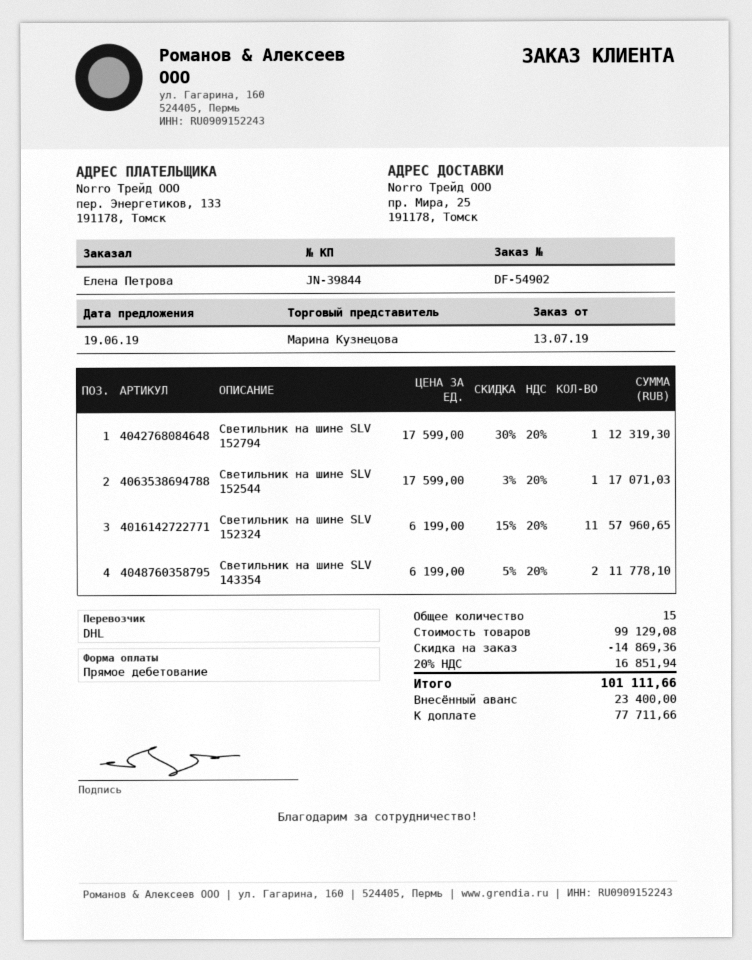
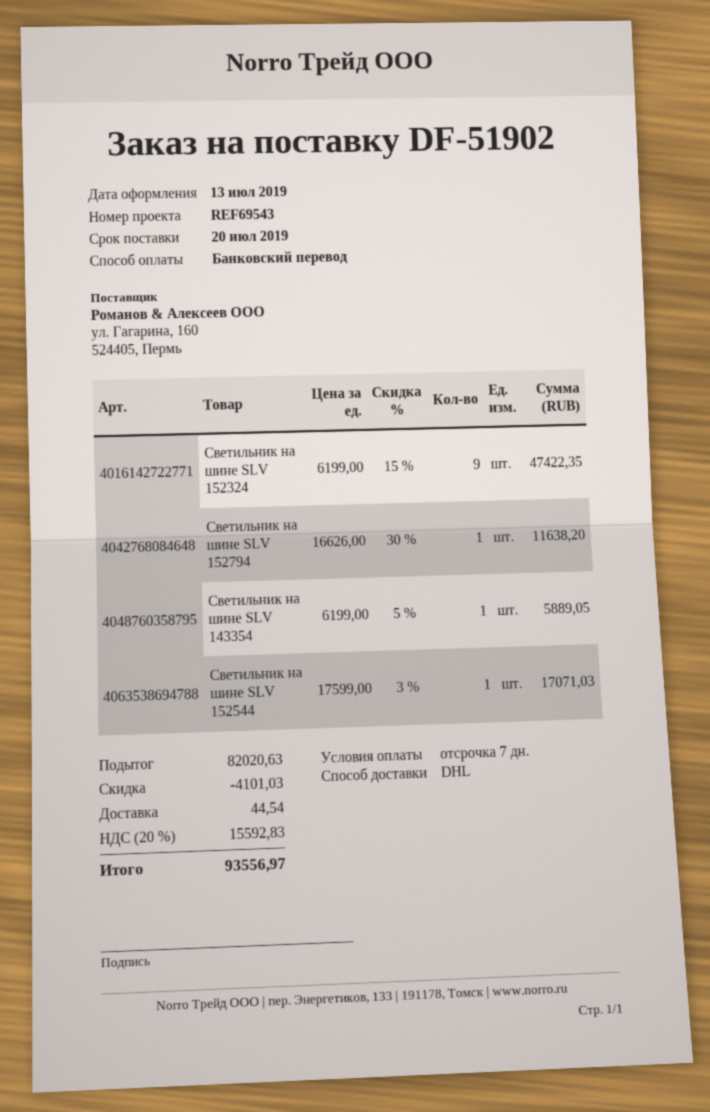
order number: DF-54902 -> DF-51902
payment method: direct debit -> bank transfer
Светильник на шине SLV 152794: 1 x 17599.00 - 30% = 12319.30 -> 1 x 16626.00 - 30% = 11638.20
Светильник на шине SLV 152324: 11 x 6199.00 - 15% = 57960.65 -> 9 x 6199.00 - 15% = 47422.35
Светильник на шине SLV 143354: 2 x 6199.00 - 5% = 11778.10 -> 1 x 6199.00 - 5% = 5889.05
subtotal: 99129.08 -> 82020.63
discount: 14869.36 -> 4101.03
shipping: none -> 44.54
tax: 20% = 16851.94 -> 20% = 15592.83
total: 101111.66 -> 93556.97

